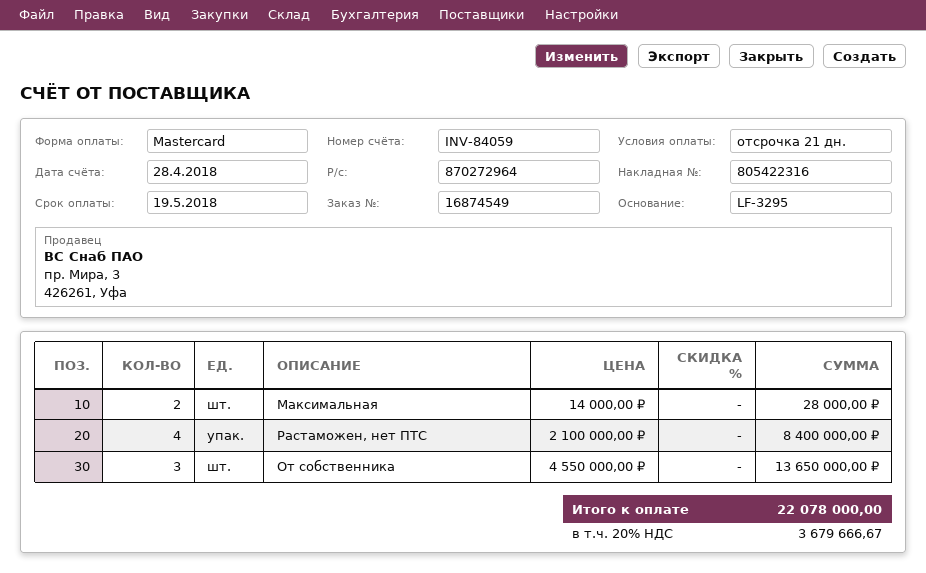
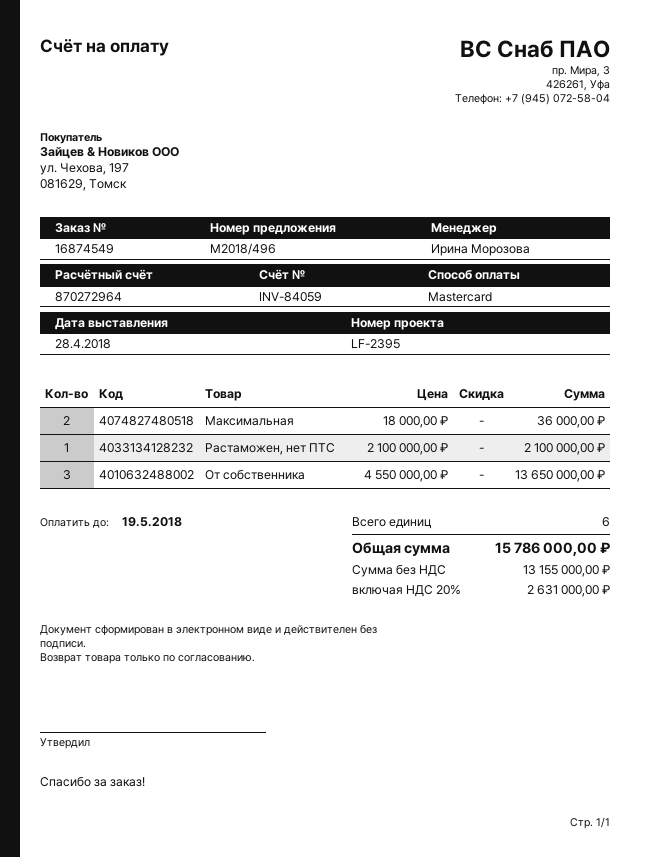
reference: LF-3295 -> LF-2395
Максимальная: 2 x 14000.00 = 28000.00 -> 2 x 18000.00 = 36000.00
Растаможен, нет ПТС: 4 x 2100000.00 = 8400000.00 -> 1 x 2100000.00 = 2100000.00
tax: 20% = 3679666.67 -> 20% = 2631000.00
total: 22078000.00 -> 15786000.00

